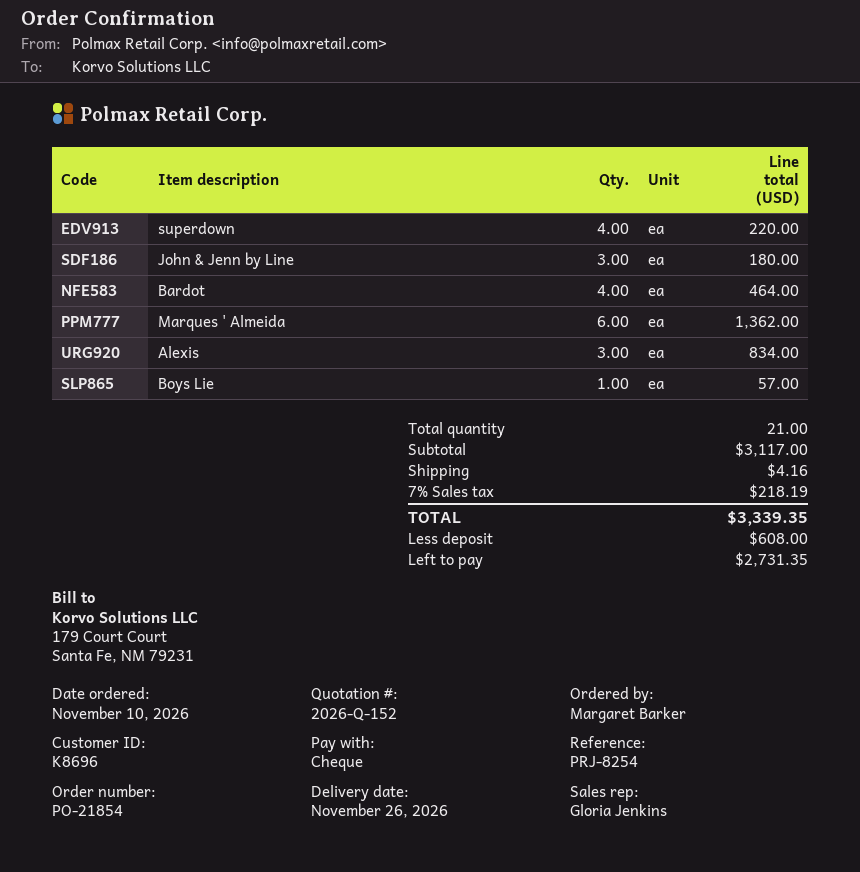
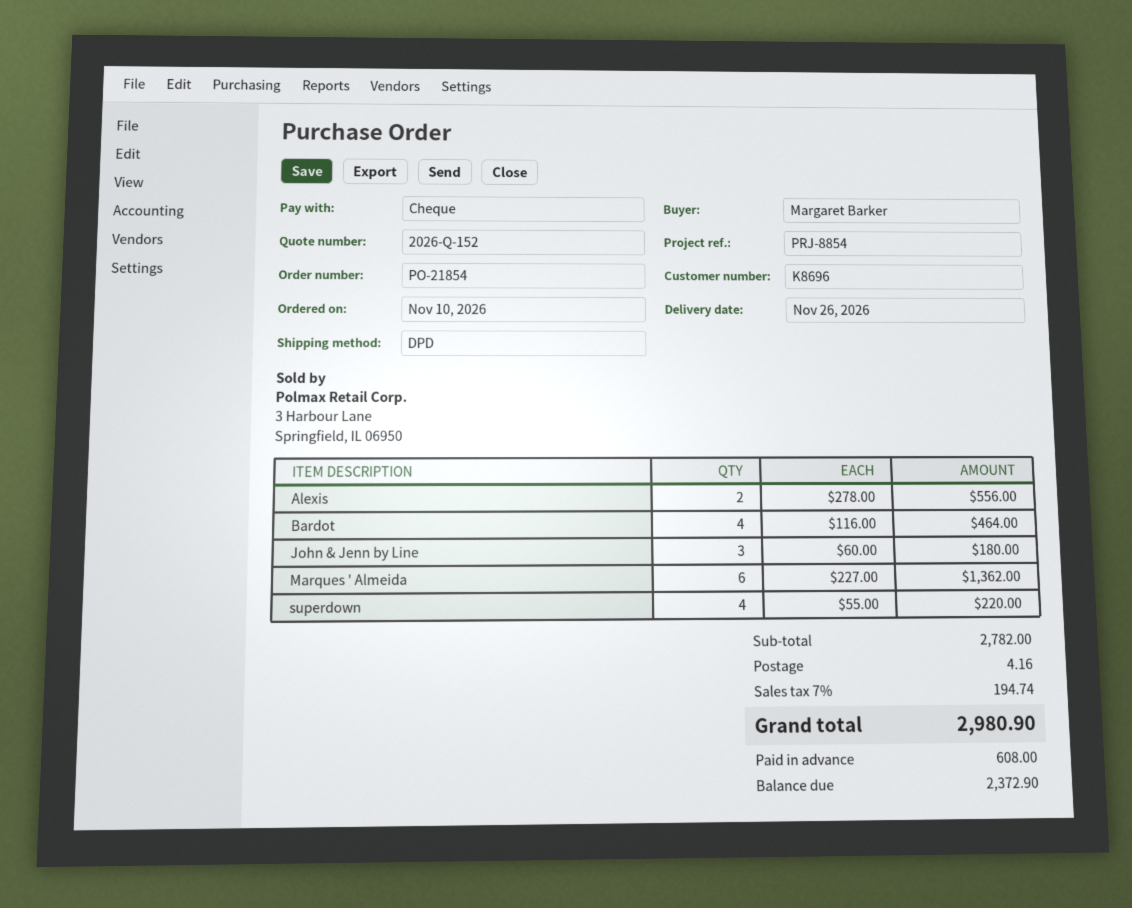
reference: PRJ-8254 -> PRJ-8854
Alexis: 3 for 834.00 -> 2 for 556.00
Boys Lie: 1 for 57.00 -> none
subtotal: 3117.00 -> 2782.00
tax: 7% = 218.19 -> 7% = 194.74
total: 3339.35 -> 2980.90
balance: 2731.35 -> 2372.90

